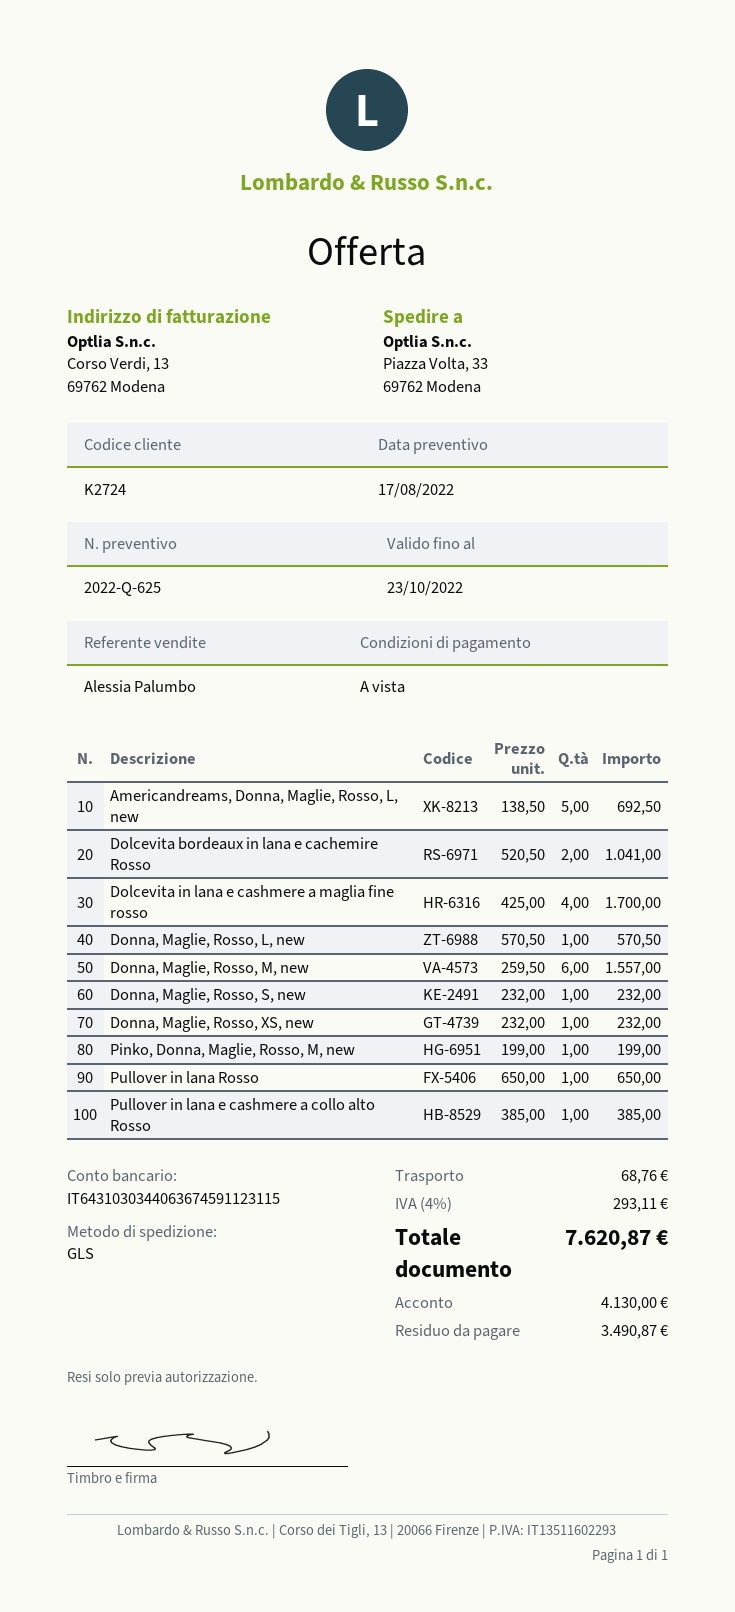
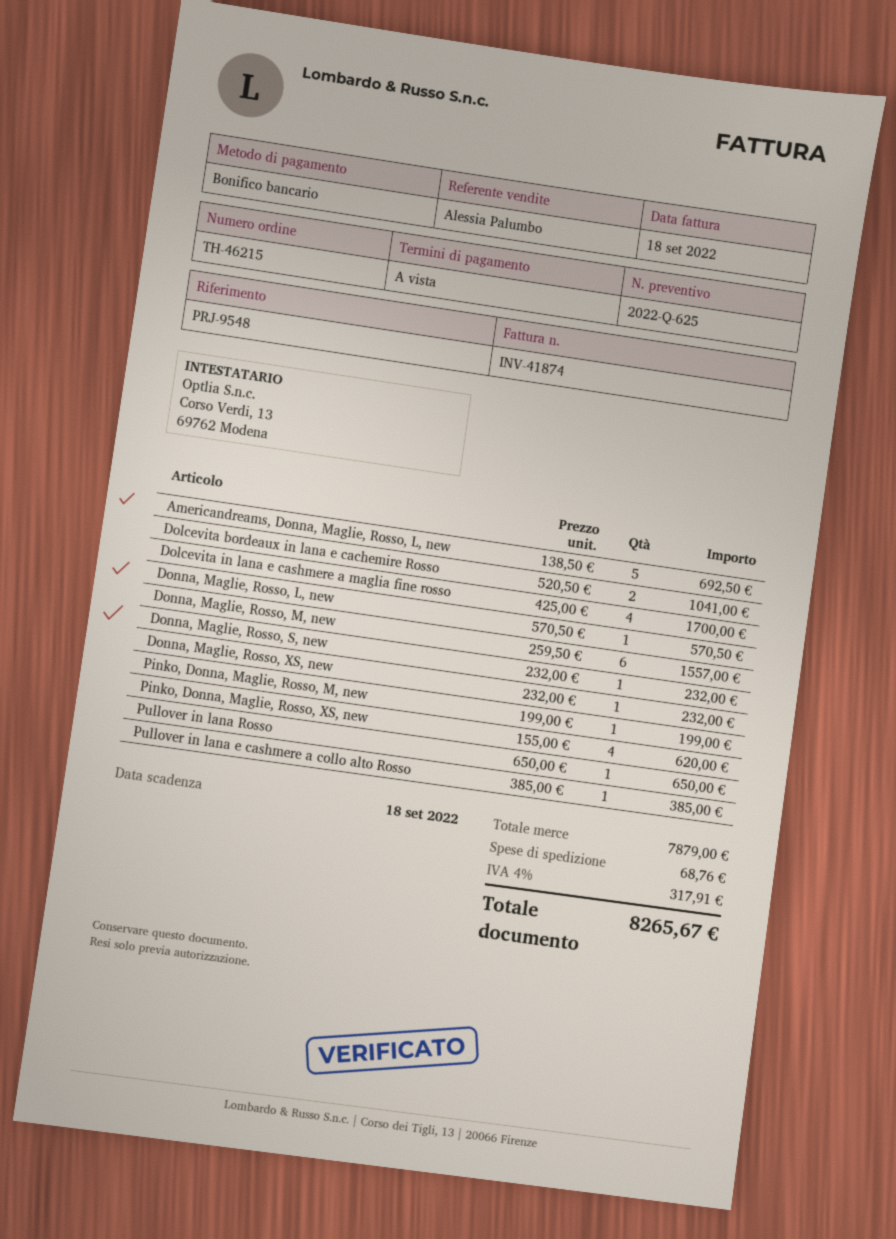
Pinko, Donna, Maglie, Rosso, XS, new: none -> 4 x 155.00 = 620.00
tax: 4% = 293.11 -> 4% = 317.91
total: 7620.87 -> 8265.67

